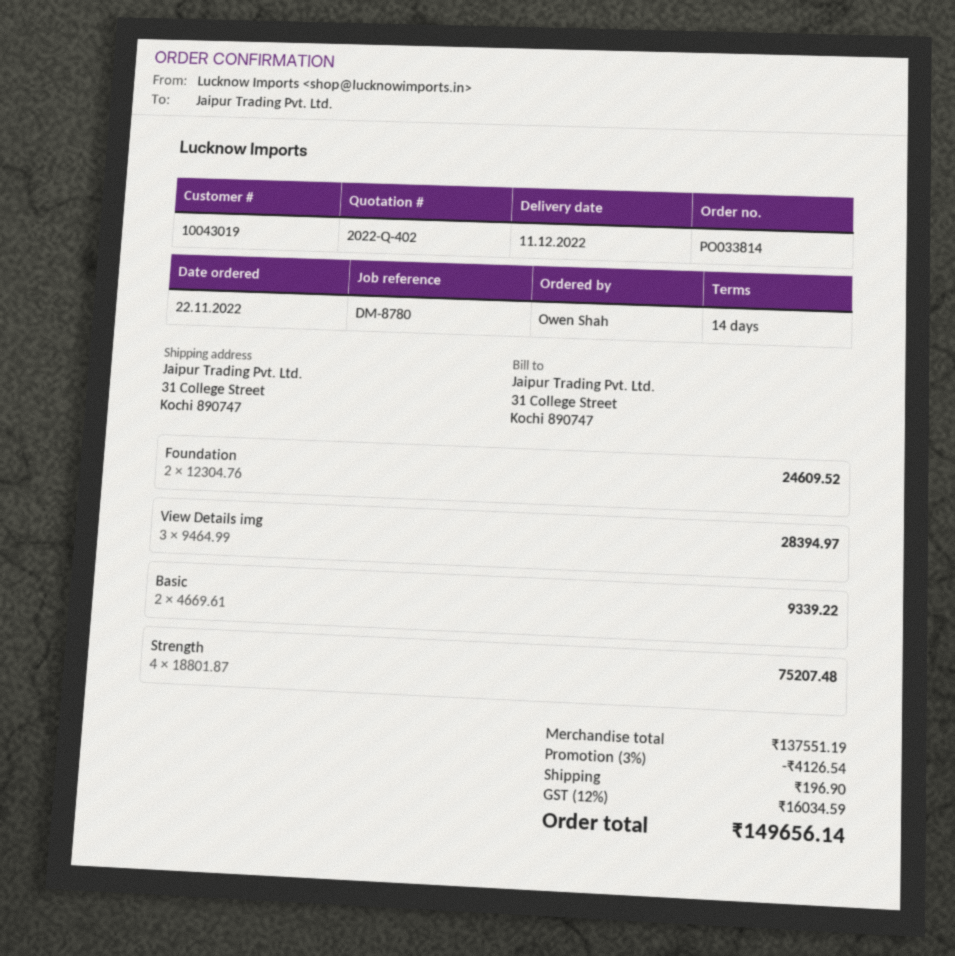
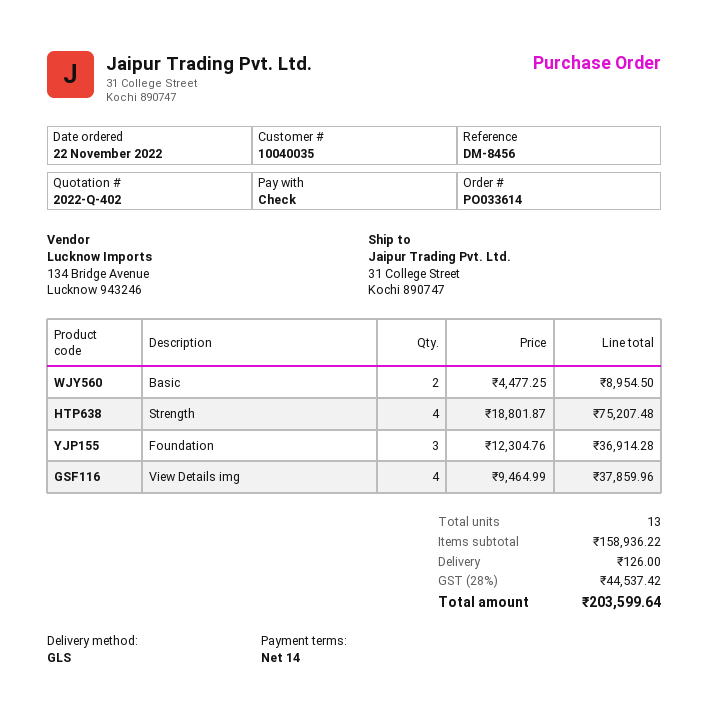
order number: PO033814 -> PO033614
customer number: 10043019 -> 10040035
reference: DM-8780 -> DM-8456
Foundation: 2 x 12304.76 = 24609.52 -> 3 x 12304.76 = 36914.28
View Details img: 3 x 9464.99 = 28394.97 -> 4 x 9464.99 = 37859.96
Basic: 2 x 4669.61 = 9339.22 -> 2 x 4477.25 = 8954.50
subtotal: 137551.19 -> 158936.22
discount: 3% = 4126.54 -> none
shipping: 196.90 -> 126.00
tax: 12% = 16034.59 -> 28% = 44537.42
total: 149656.14 -> 203599.64

